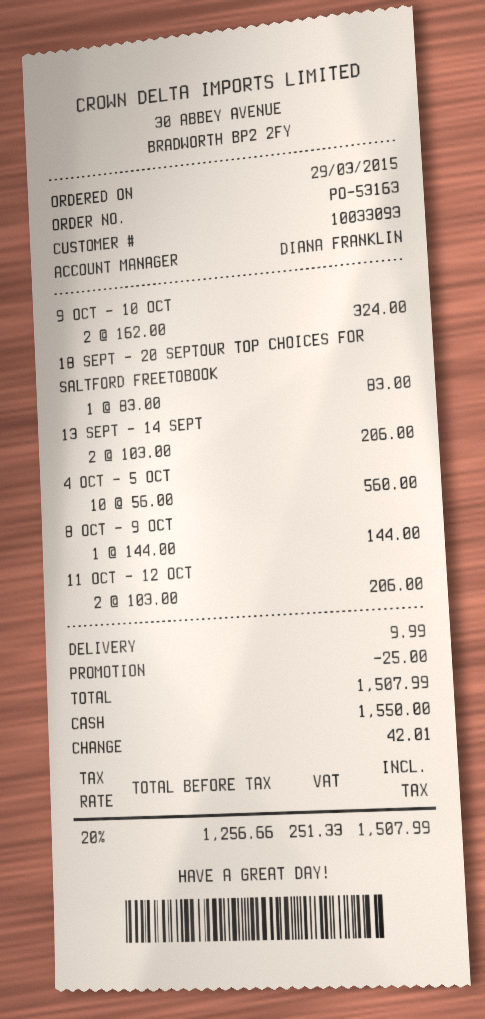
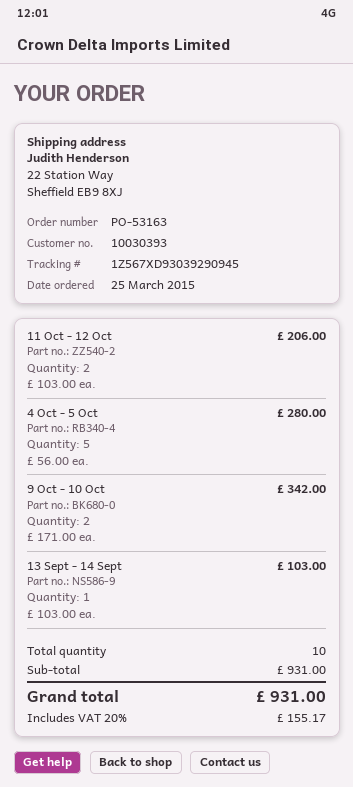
order date: 2015-03-29 -> 2015-03-25
customer number: 10033093 -> 10030393
9 OCT - 10 OCT: 2 x 162.00 = 324.00 -> 2 x 171.00 = 342.00
18 SEPT - 20 SEPTOUR TOP CHOICES FOR SALTFORD FREETOBOOK: 1 x 83.00 = 83.00 -> none
13 SEPT - 14 SEPT: 2 x 103.00 = 206.00 -> 1 x 103.00 = 103.00
4 OCT - 5 OCT: 10 x 56.00 = 560.00 -> 5 x 56.00 = 280.00
8 OCT - 9 OCT: 1 x 144.00 = 144.00 -> none
discount: 25.00 -> none
shipping: 9.99 -> none
tax: 20% = 251.33 -> 20% = 155.17
total: 1507.99 -> 931.00

